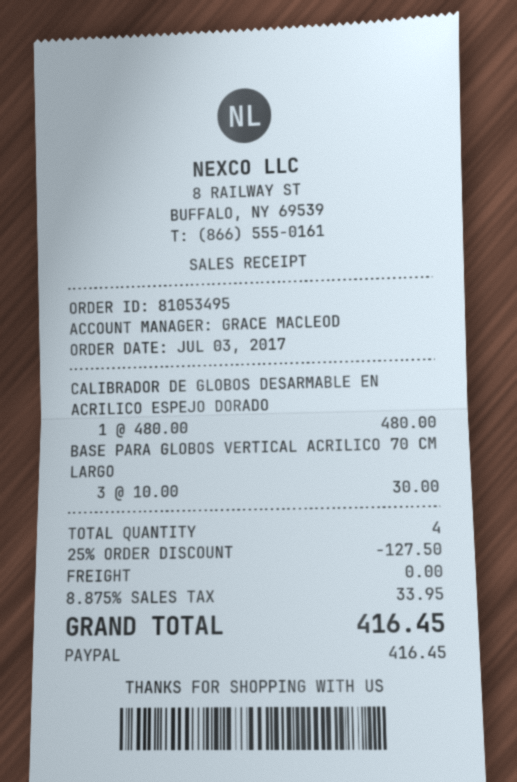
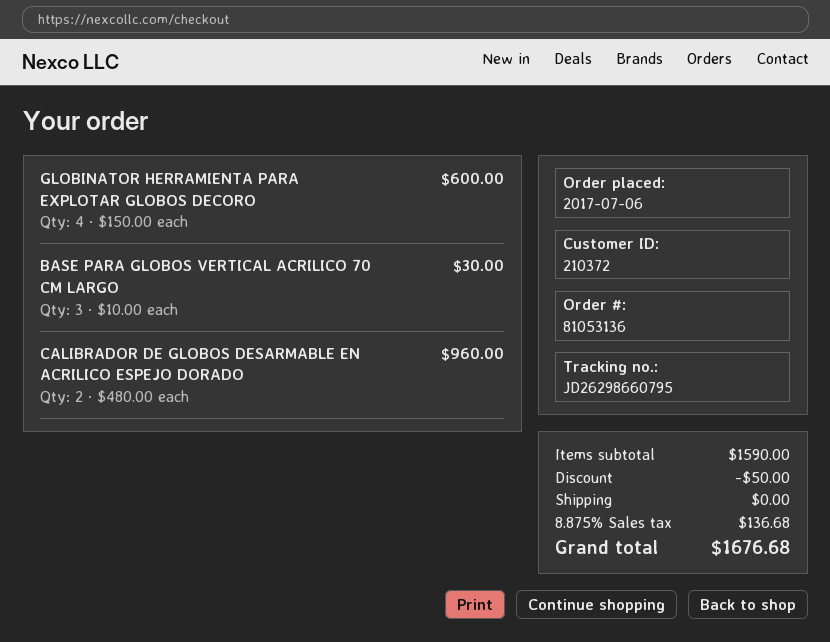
order number: 81053495 -> 81053136
order date: 2017-07-03 -> 2017-07-06
CALIBRADOR DE GLOBOS DESARMABLE EN ACRILICO ESPEJO DORADO: 1 x 480.00 = 480.00 -> 2 x 480.00 = 960.00
GLOBINATOR HERRAMIENTA PARA EXPLOTAR GLOBOS DECORO: none -> 4 x 150.00 = 600.00
discount: 127.50 -> 50.00
tax: 8.875% = 33.95 -> 8.875% = 136.68
total: 416.45 -> 1676.68

